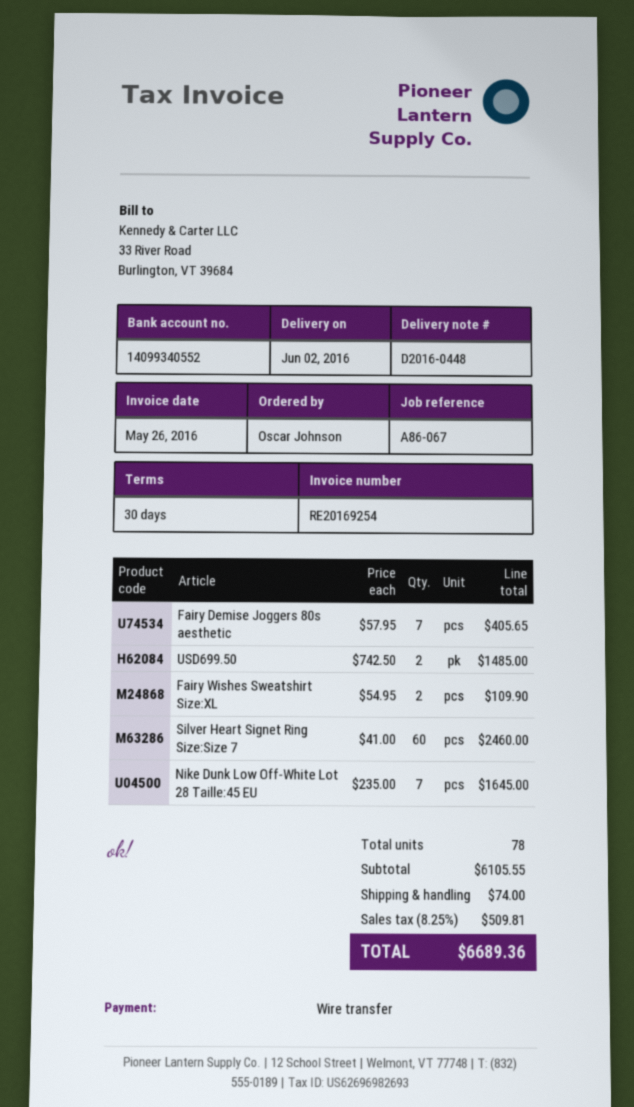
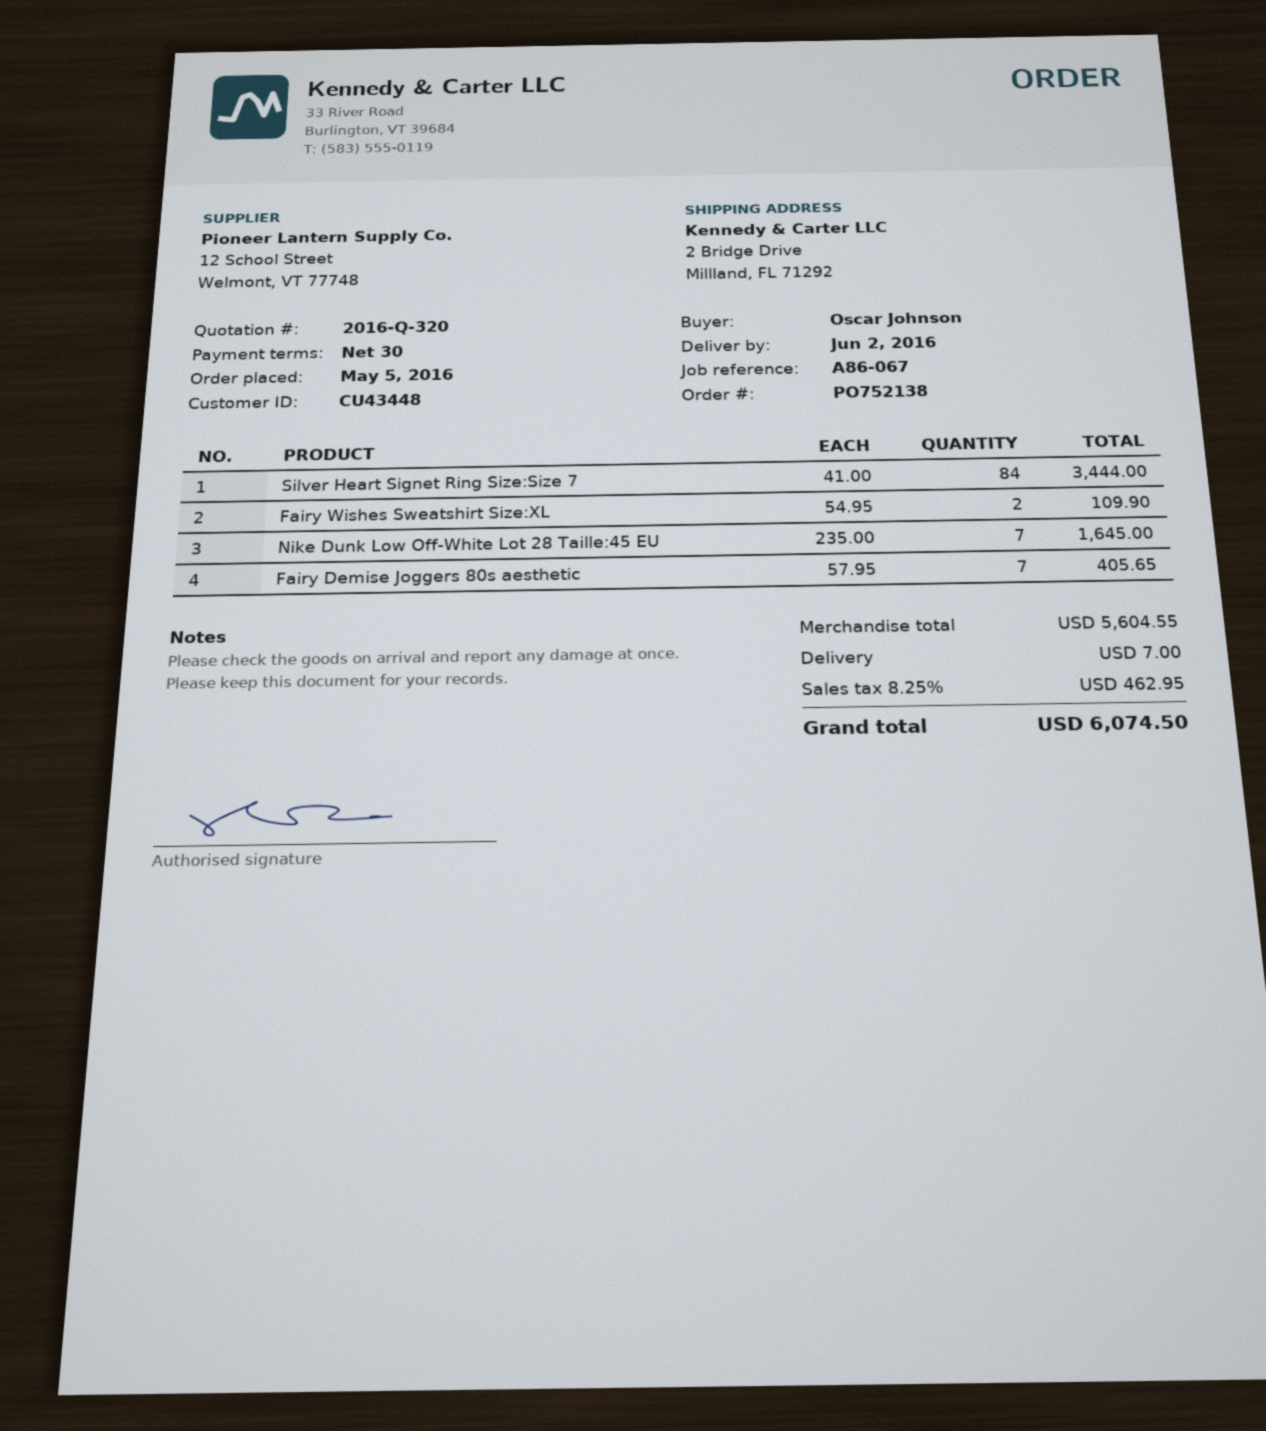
USD699.50: 2 x 742.50 = 1485.00 -> none
Silver Heart Signet Ring Size:Size 7: 60 x 41.00 = 2460.00 -> 84 x 41.00 = 3444.00
subtotal: 6105.55 -> 5604.55
shipping: 74.00 -> 7.00
tax: 8.25% = 509.81 -> 8.25% = 462.95
total: 6689.36 -> 6074.50

